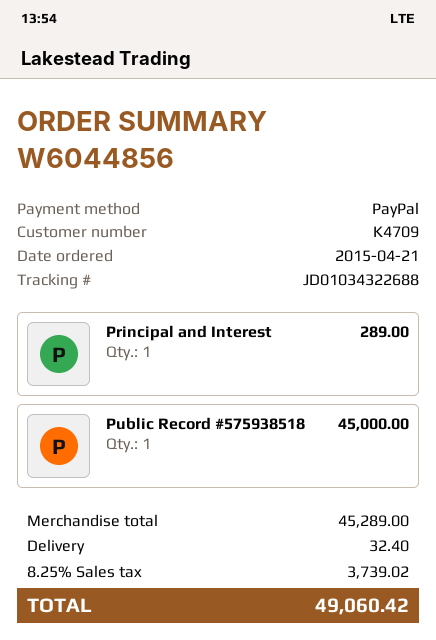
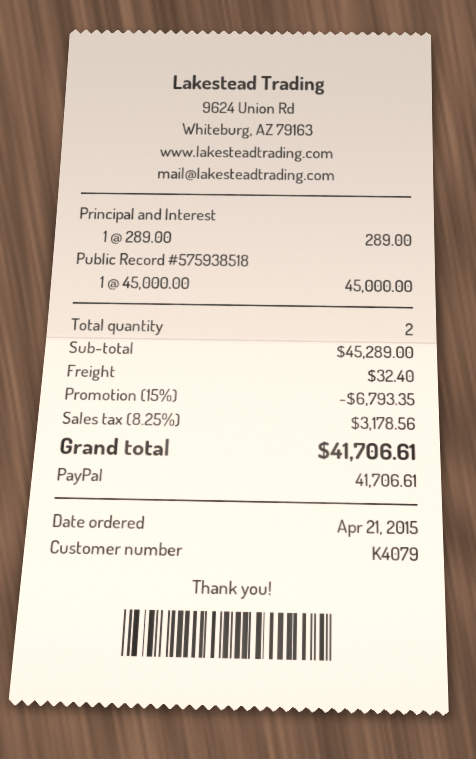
customer number: K4709 -> K4079
discount: none -> 15% = 6793.35
tax: 8.25% = 3739.02 -> 8.25% = 3178.56
total: 49060.42 -> 41706.61

